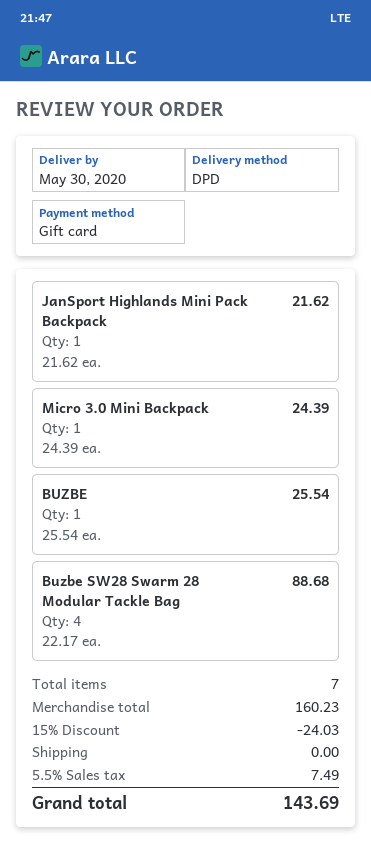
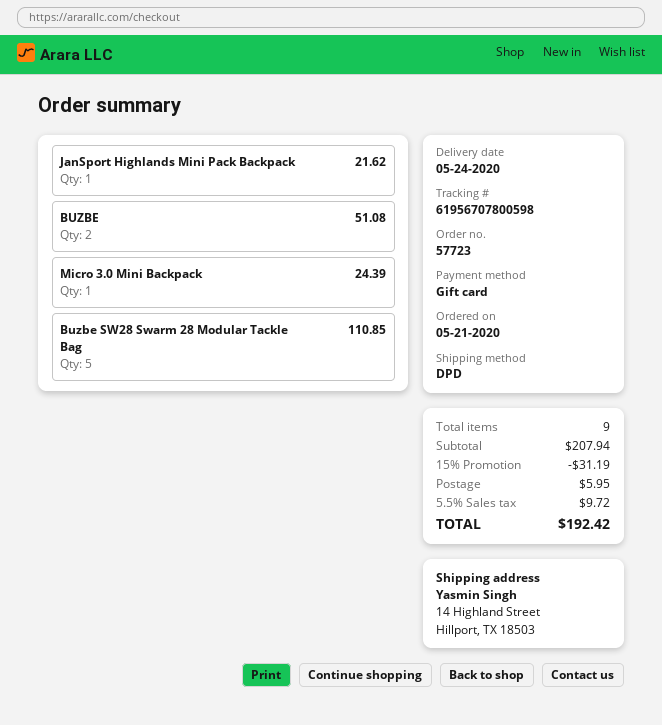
delivery date: 2020-05-30 -> 2020-05-24
BUZBE: 1 for 25.54 -> 2 for 51.08
Buzbe SW28 Swarm 28 Modular Tackle Bag: 4 for 88.68 -> 5 for 110.85
total quantity: 7 -> 9
subtotal: 160.23 -> 207.94
discount: 15% = 24.03 -> 15% = 31.19
shipping: 0.00 -> 5.95
tax: 5.5% = 7.49 -> 5.5% = 9.72
total: 143.69 -> 192.42

